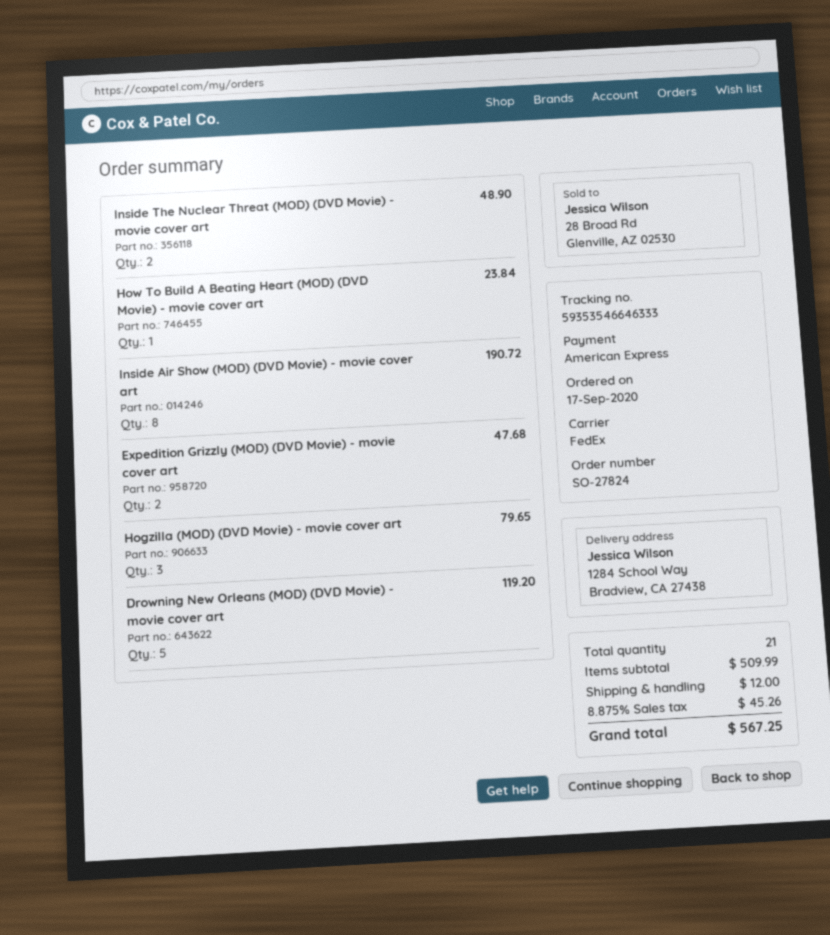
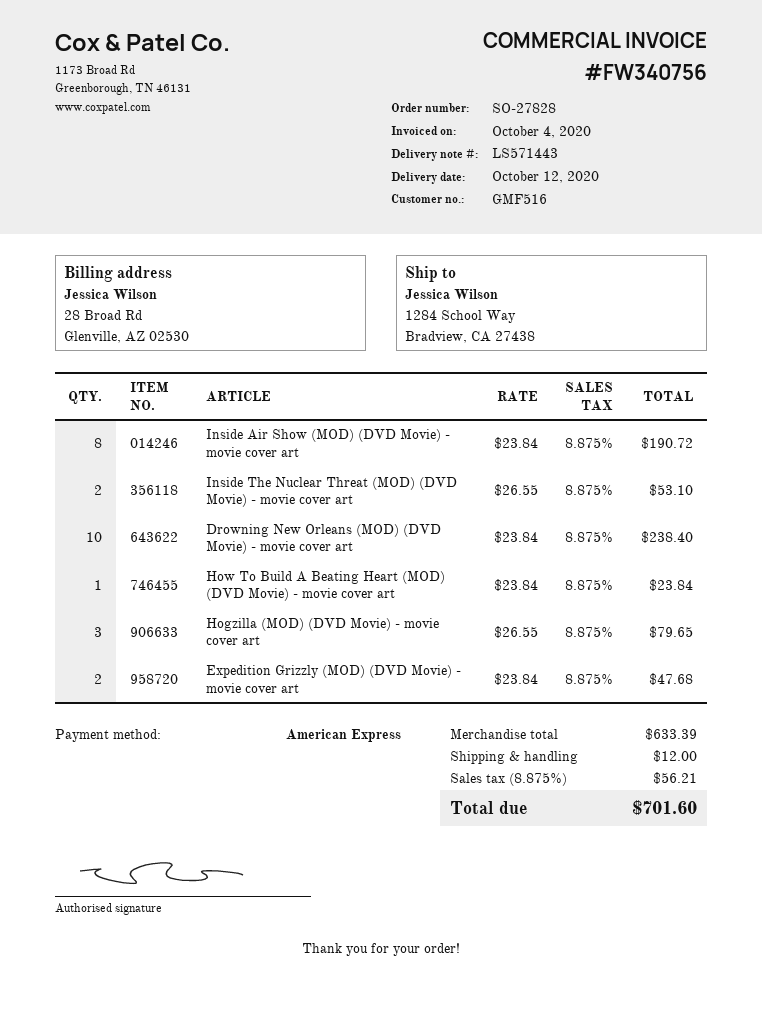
order number: SO-27824 -> SO-27828
Inside The Nuclear Threat (MOD) (DVD Movie) - movie cover art: 2 for 48.90 -> 2 for 53.10
Drowning New Orleans (MOD) (DVD Movie) - movie cover art: 5 for 119.20 -> 10 for 238.40
subtotal: 509.99 -> 633.39
tax: 8.875% = 45.26 -> 8.875% = 56.21
total: 567.25 -> 701.60

